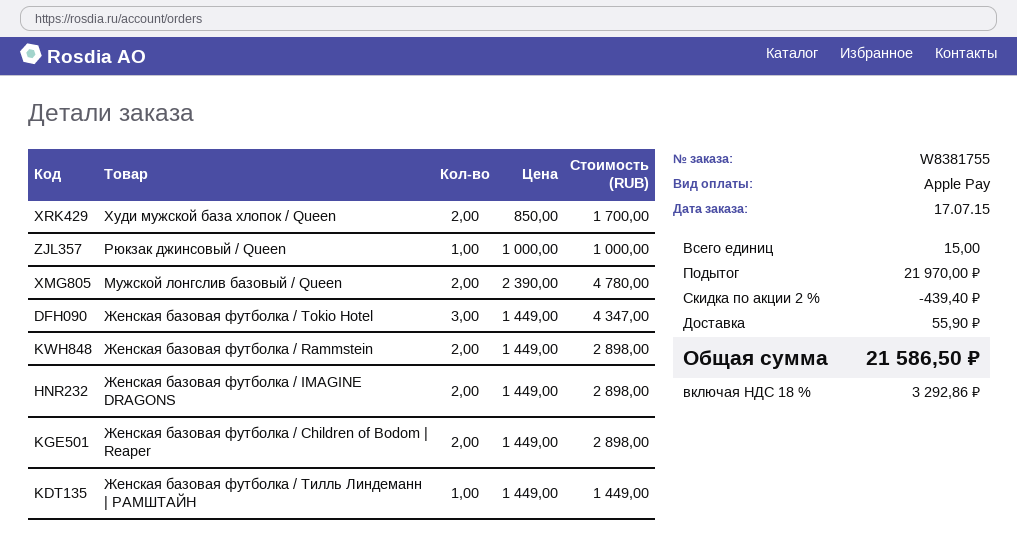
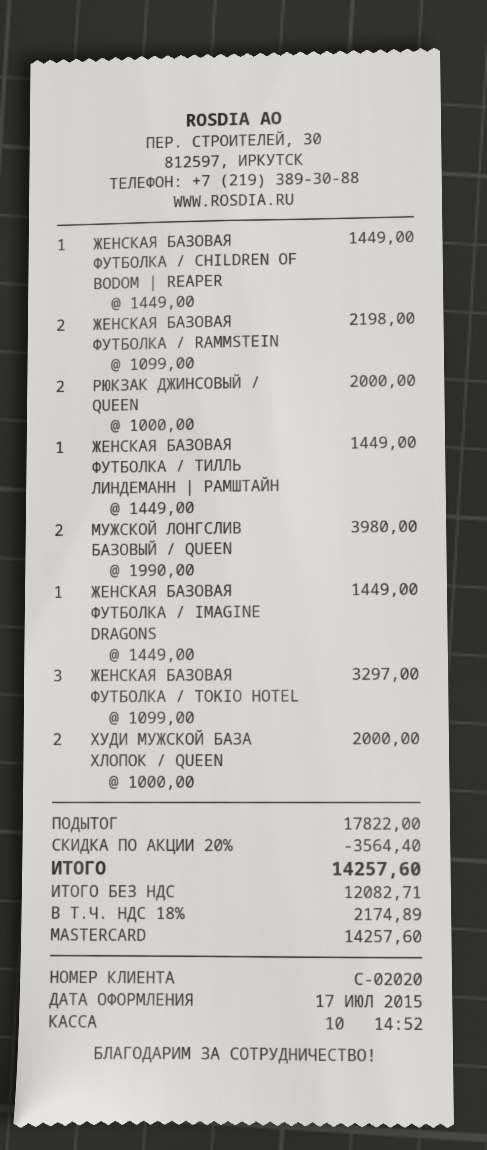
payment method: Apple Pay -> Mastercard
Худи мужской база хлопок / Queen: 2 x 850.00 = 1700.00 -> 2 x 1000.00 = 2000.00
Рюкзак джинсовый / Queen: 1 x 1000.00 = 1000.00 -> 2 x 1000.00 = 2000.00
Мужской лонгслив базовый / Queen: 2 x 2390.00 = 4780.00 -> 2 x 1990.00 = 3980.00
Женская базовая футболка / Tokio Hotel: 3 x 1449.00 = 4347.00 -> 3 x 1099.00 = 3297.00
Женская базовая футболка / Rammstein: 2 x 1449.00 = 2898.00 -> 2 x 1099.00 = 2198.00
Женская базовая футболка / IMAGINE DRAGONS: 2 x 1449.00 = 2898.00 -> 1 x 1449.00 = 1449.00
Женская базовая футболка / Children of Bodom | Reaper: 2 x 1449.00 = 2898.00 -> 1 x 1449.00 = 1449.00
subtotal: 21970.00 -> 17822.00
discount: 2% = 439.40 -> 20% = 3564.40
shipping: 55.90 -> none
tax: 18% = 3292.86 -> 18% = 2174.89
total: 21586.50 -> 14257.60

